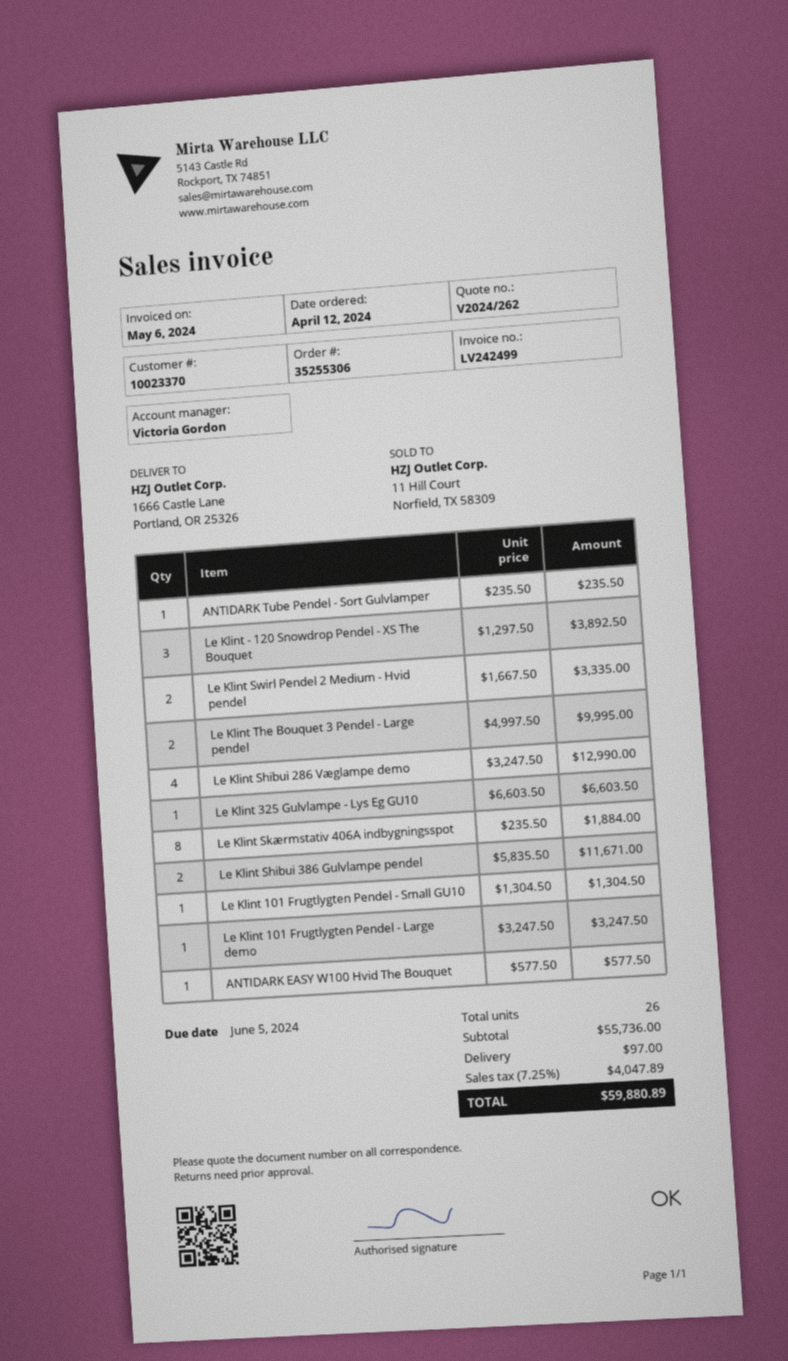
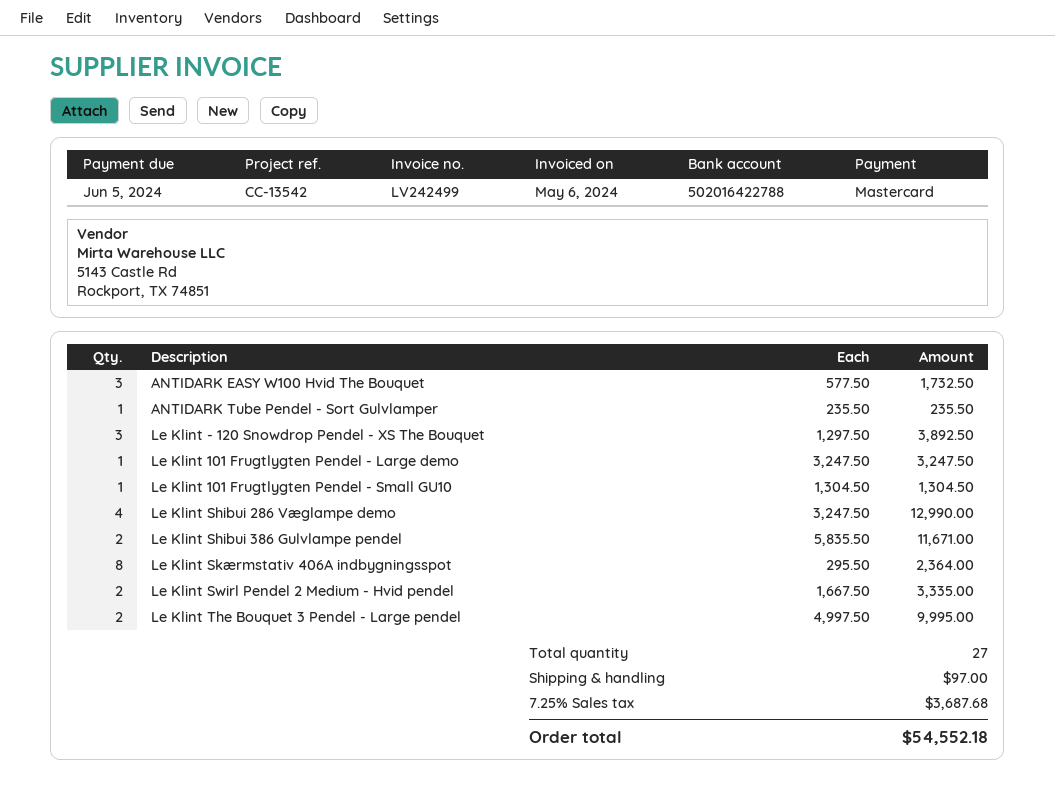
Le Klint 325 Gulvlampe - Lys Eg GU10: 1 x 6603.50 = 6603.50 -> none
Le Klint Skærmstativ 406A indbygningsspot: 8 x 235.50 = 1884.00 -> 8 x 295.50 = 2364.00
ANTIDARK EASY W100 Hvid The Bouquet: 1 x 577.50 = 577.50 -> 3 x 577.50 = 1732.50
total quantity: 26 -> 27
tax: 7.25% = 4047.89 -> 7.25% = 3687.68
total: 59880.89 -> 54552.18

